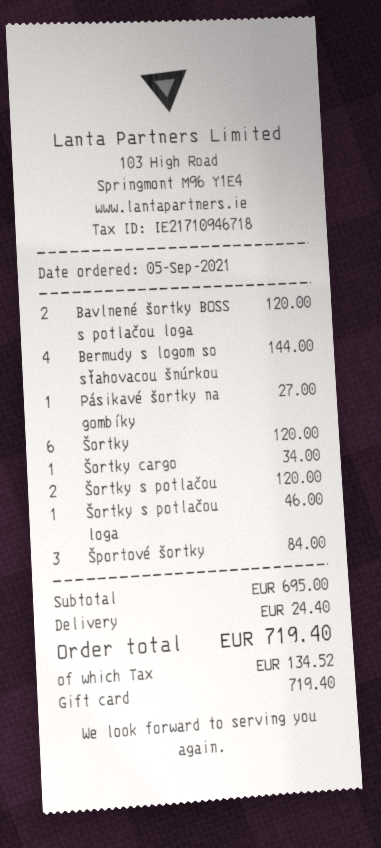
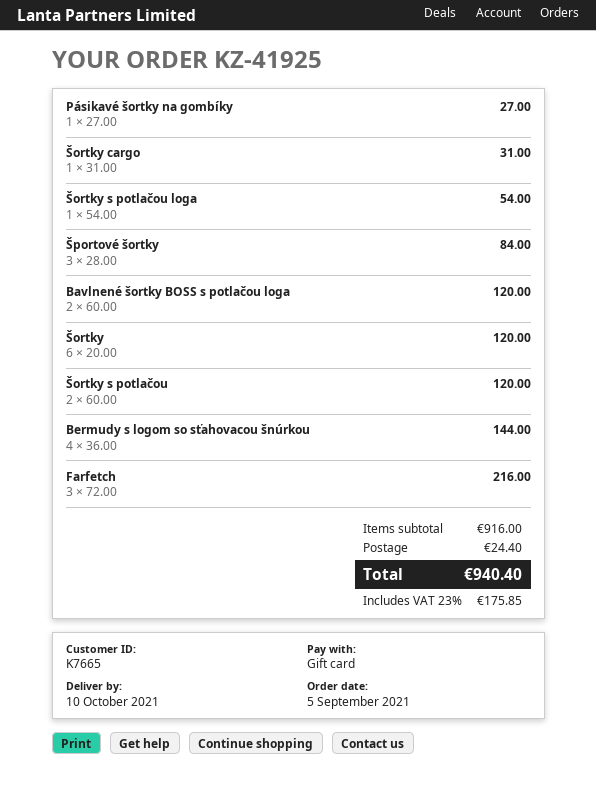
Šortky cargo: 1 for 34.00 -> 1 for 31.00
Šortky s potlačou loga: 1 for 46.00 -> 1 for 54.00
Farfetch: none -> 3 for 216.00
subtotal: 695.00 -> 916.00
tax: 134.52 -> 175.85
total: 719.40 -> 940.40

